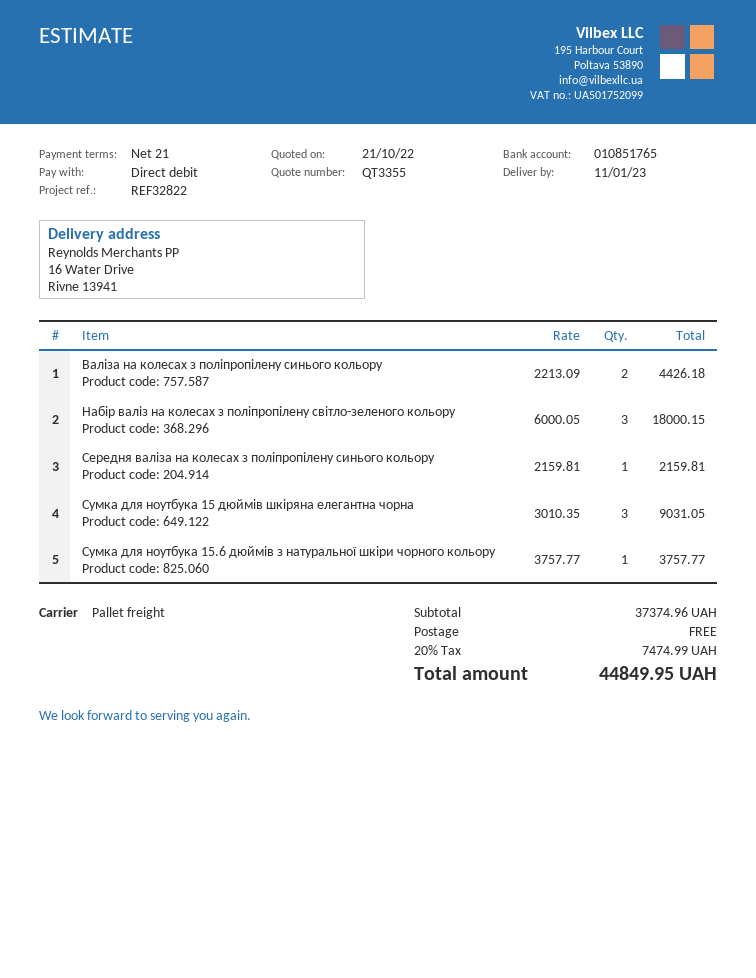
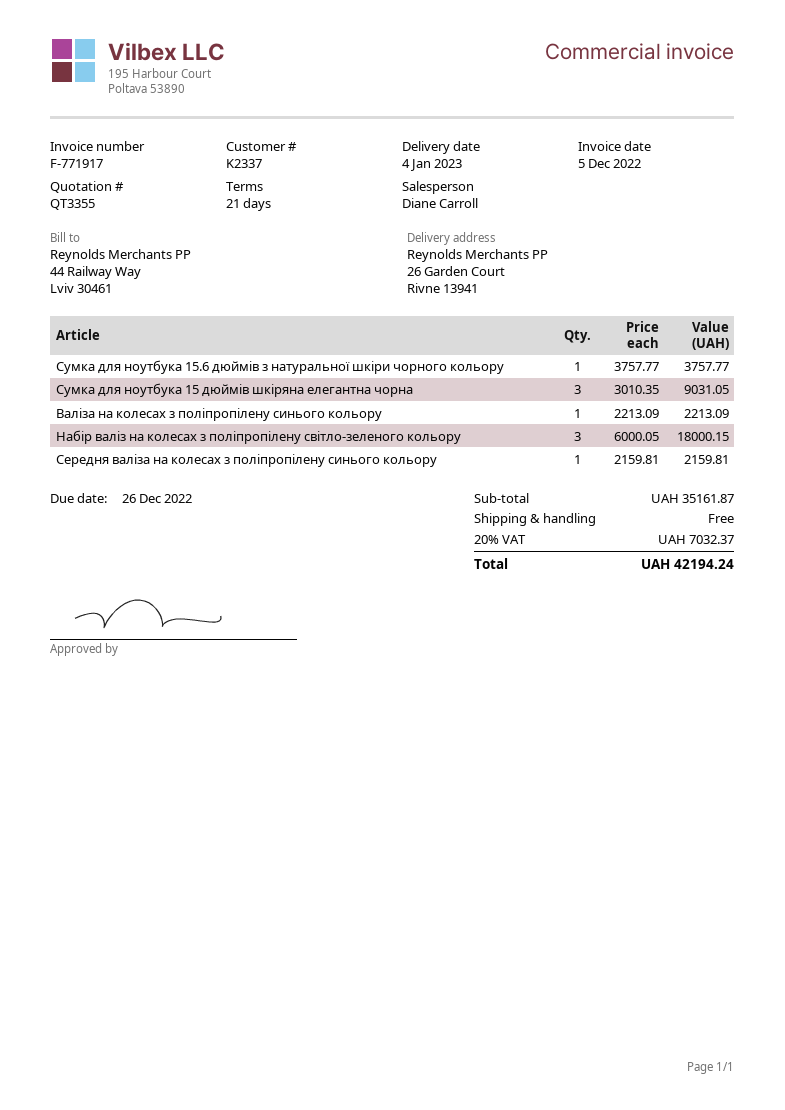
delivery date: 2023-01-11 -> 2023-01-04
ship to: 16 Water Drive, Rivne 13941 -> 26 Garden Court, Rivne 13941
Валіза на колесах з поліпропілену синього кольору: 2 x 2213.09 = 4426.18 -> 1 x 2213.09 = 2213.09
subtotal: 37374.96 -> 35161.87
tax: 20% = 7474.99 -> 20% = 7032.37
total: 44849.95 -> 42194.24

